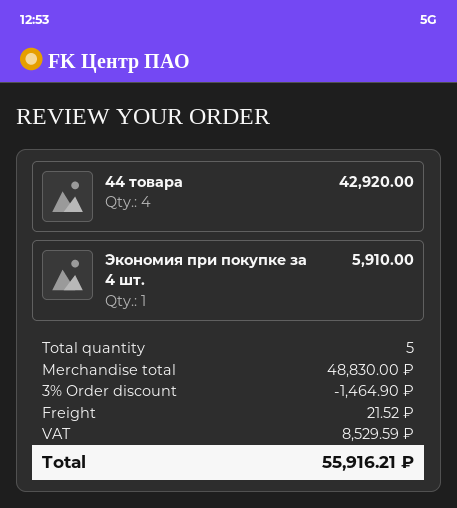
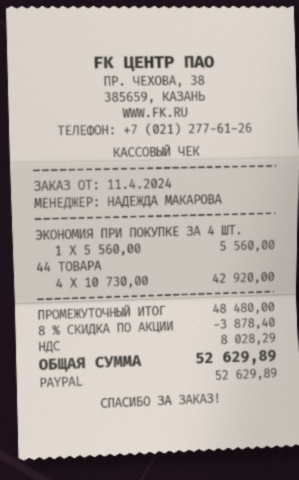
Экономия при покупке за 4 шт.: 1 for 5910.00 -> 1 for 5560.00
subtotal: 48830.00 -> 48480.00
discount: 3% = 1464.90 -> 8% = 3878.40
shipping: 21.52 -> none
tax: 8529.59 -> 8028.29
total: 55916.21 -> 52629.89

